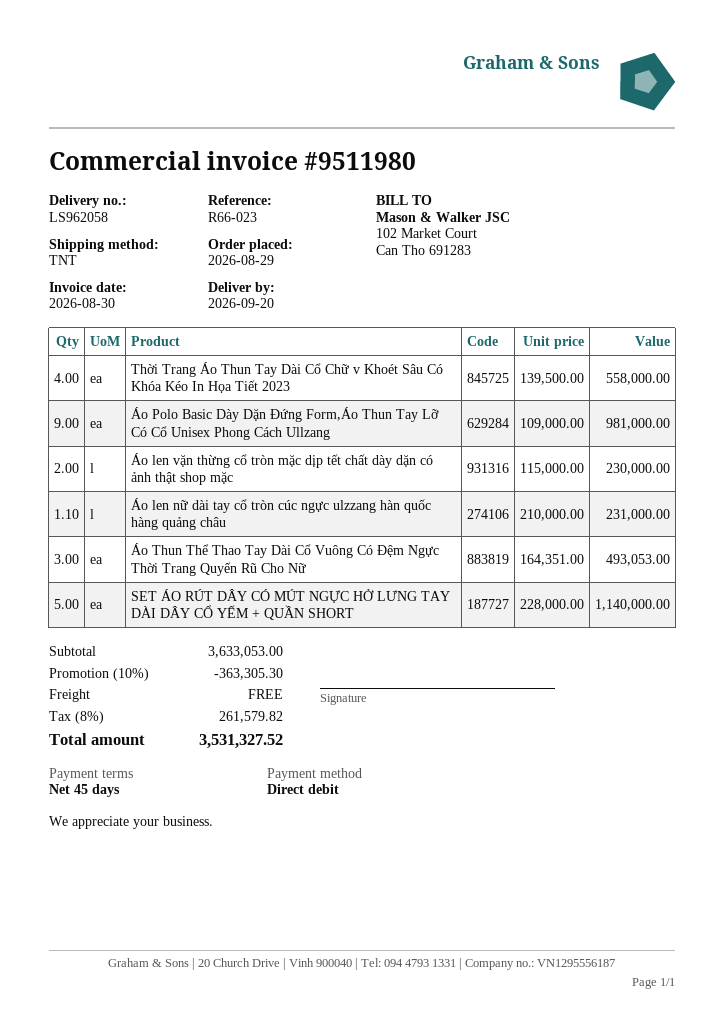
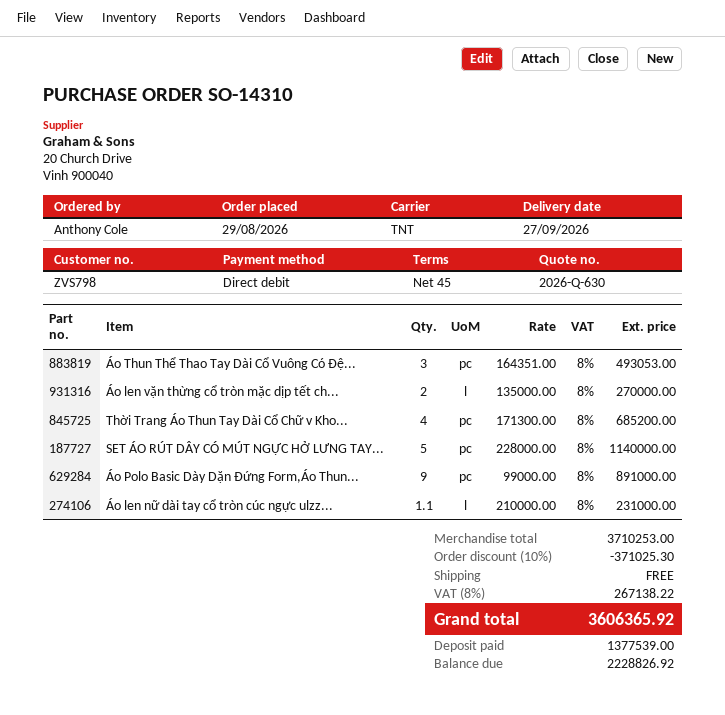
delivery date: 2026-09-20 -> 2026-09-27
Thời Trang Áo Thun Tay Dài Cổ Chữ v Khoét Sâu Có Khóa Kéo In Họa Tiết 2023: 4 x 139500.00 = 558000.00 -> 4 x 171300.00 = 685200.00
Áo Polo Basic Dày Dặn Đứng Form,Áo Thun Tay Lỡ Có Cổ Unisex Phong Cách Ullzang: 9 x 109000.00 = 981000.00 -> 9 x 99000.00 = 891000.00
Áo len vặn thừng cổ tròn mặc dịp tết chất dày dặn có ảnh thật shop mặc: 2 x 115000.00 = 230000.00 -> 2 x 135000.00 = 270000.00
subtotal: 3633053.00 -> 3710253.00
discount: 10% = 363305.30 -> 10% = 371025.30
tax: 8% = 261579.82 -> 8% = 267138.22
total: 3531327.52 -> 3606365.92

